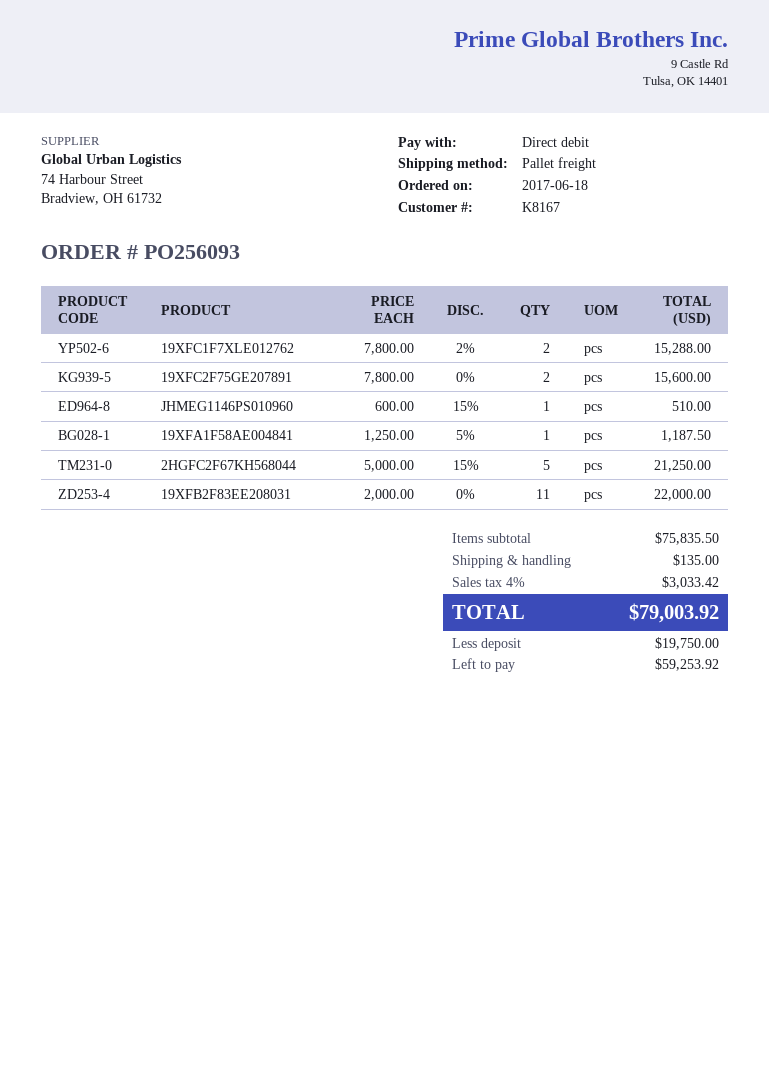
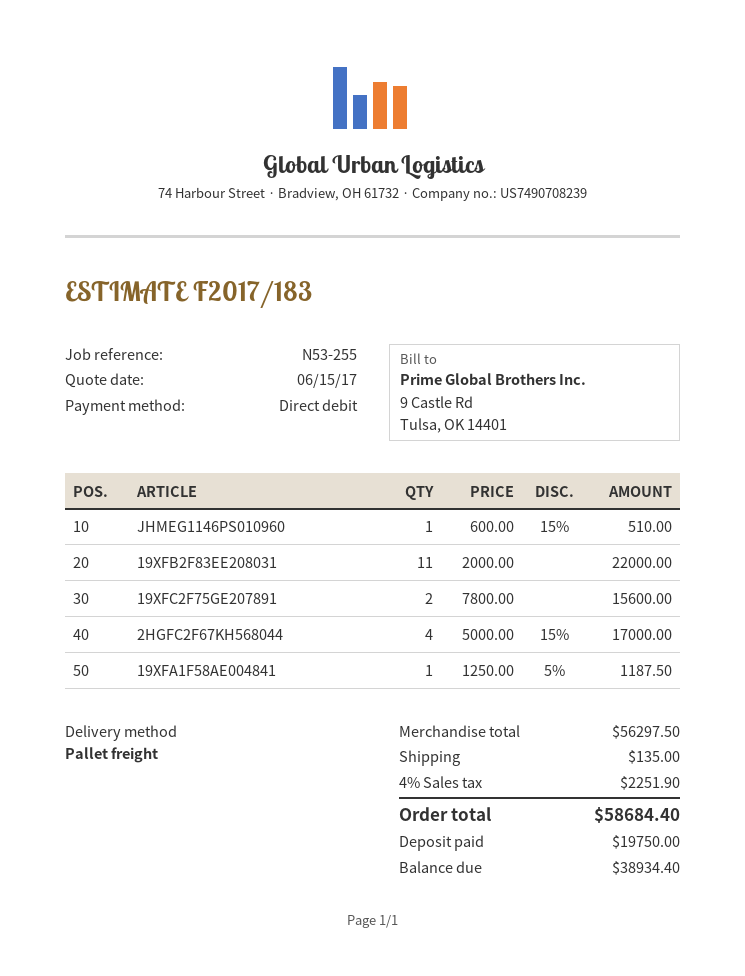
19XFC1F7XLE012762: 2 x 7800.00 - 2% = 15288.00 -> none
2HGFC2F67KH568044: 5 x 5000.00 - 15% = 21250.00 -> 4 x 5000.00 - 15% = 17000.00
subtotal: 75835.50 -> 56297.50
tax: 4% = 3033.42 -> 4% = 2251.90
total: 79003.92 -> 58684.40
balance: 59253.92 -> 38934.40

